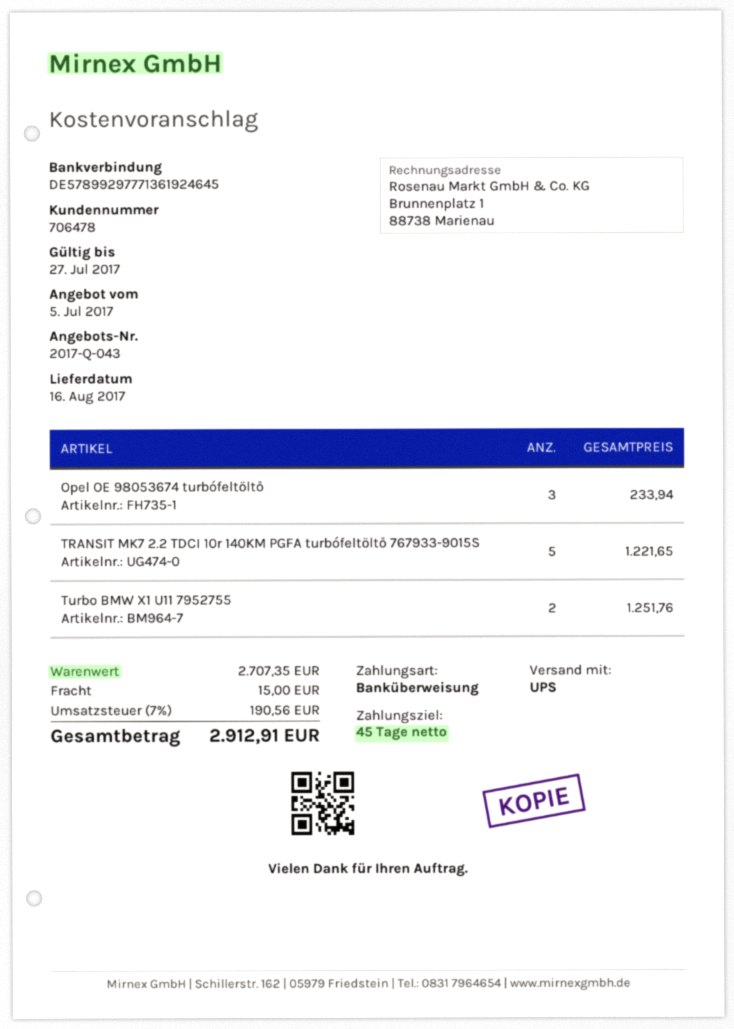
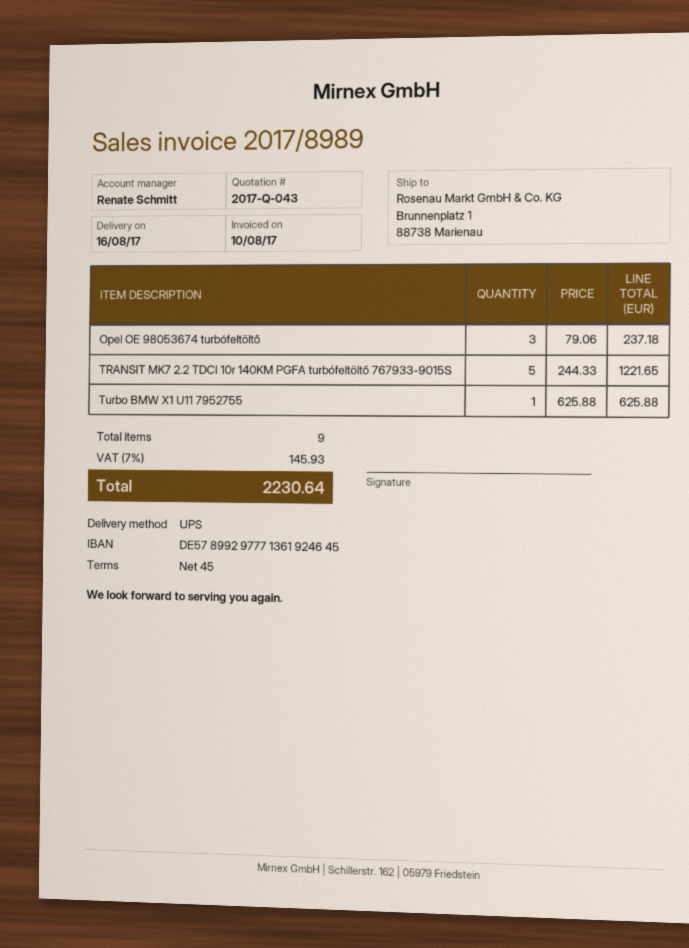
Opel OE 98053674 turbófeltöltő: 3 for 233.94 -> 3 for 237.18
Turbo BMW X1 U11 7952755: 2 for 1251.76 -> 1 for 625.88
shipping: 15.00 -> none
tax: 7% = 190.56 -> 7% = 145.93
total: 2912.91 -> 2230.64

